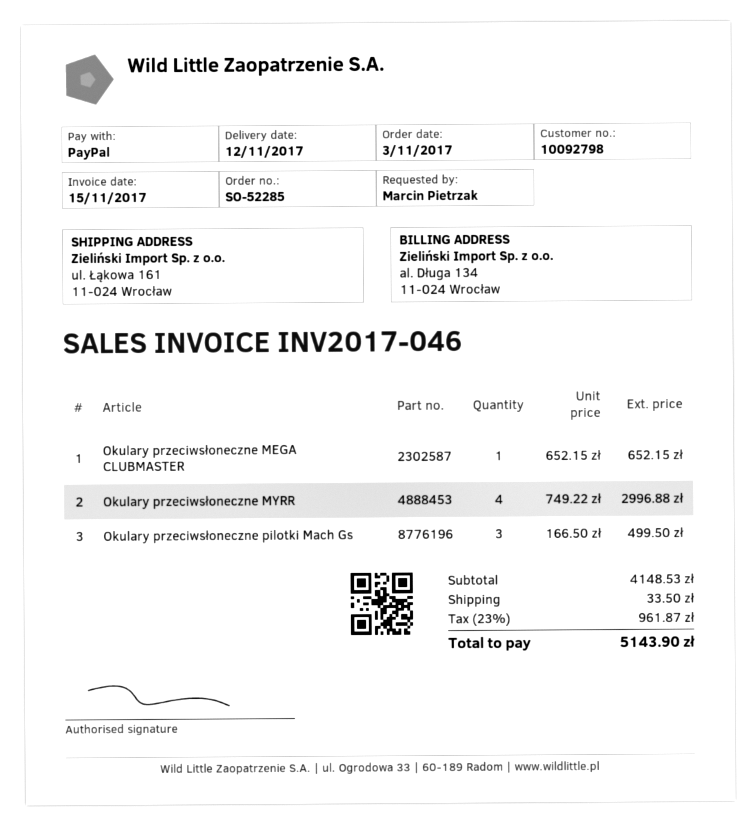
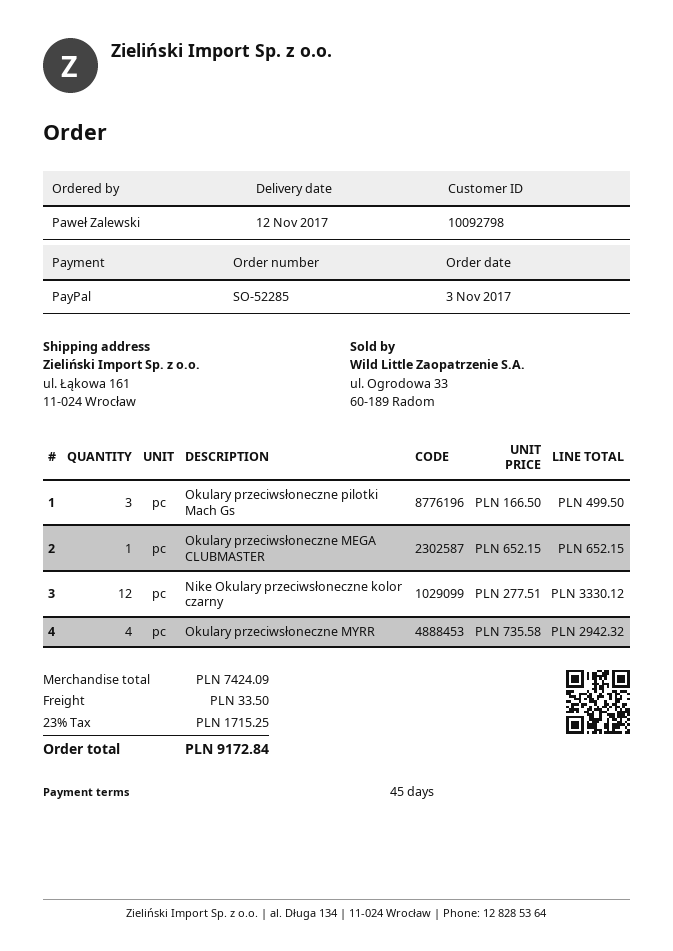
ordered by: Marcin Pietrzak -> Paweł Zalewski
Okulary przeciwsłoneczne MYRR: 4 x 749.22 = 2996.88 -> 4 x 735.58 = 2942.32
Nike Okulary przeciwsłoneczne kolor czarny: none -> 12 x 277.51 = 3330.12
subtotal: 4148.53 -> 7424.09
tax: 23% = 961.87 -> 23% = 1715.25
total: 5143.90 -> 9172.84

